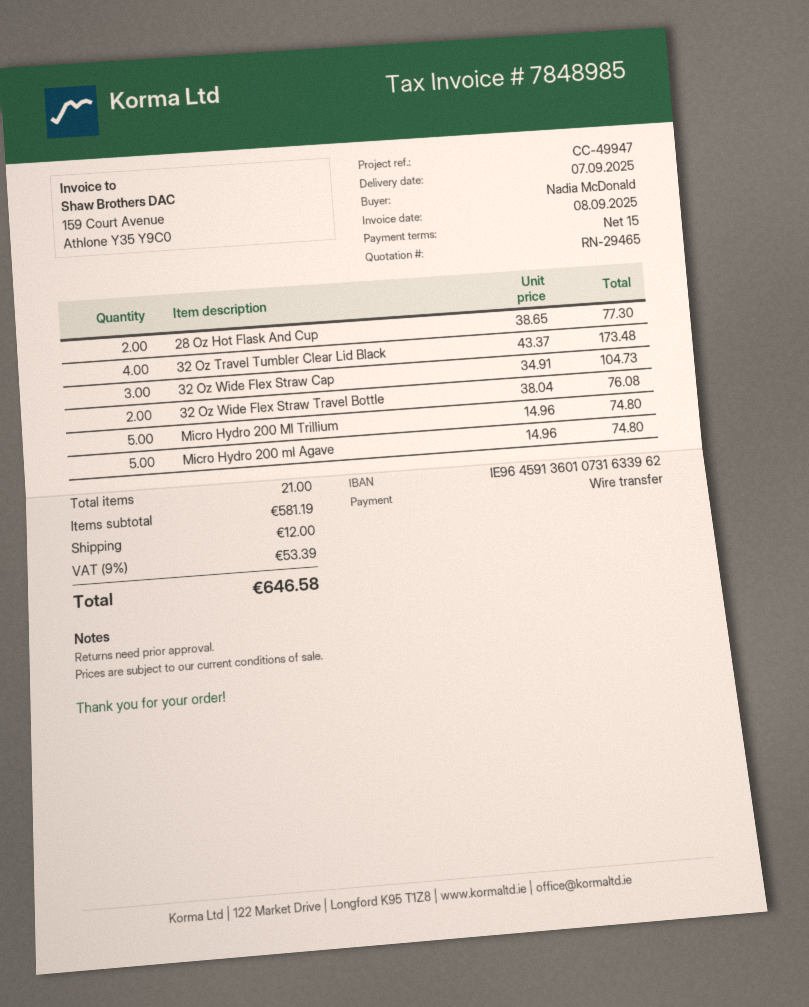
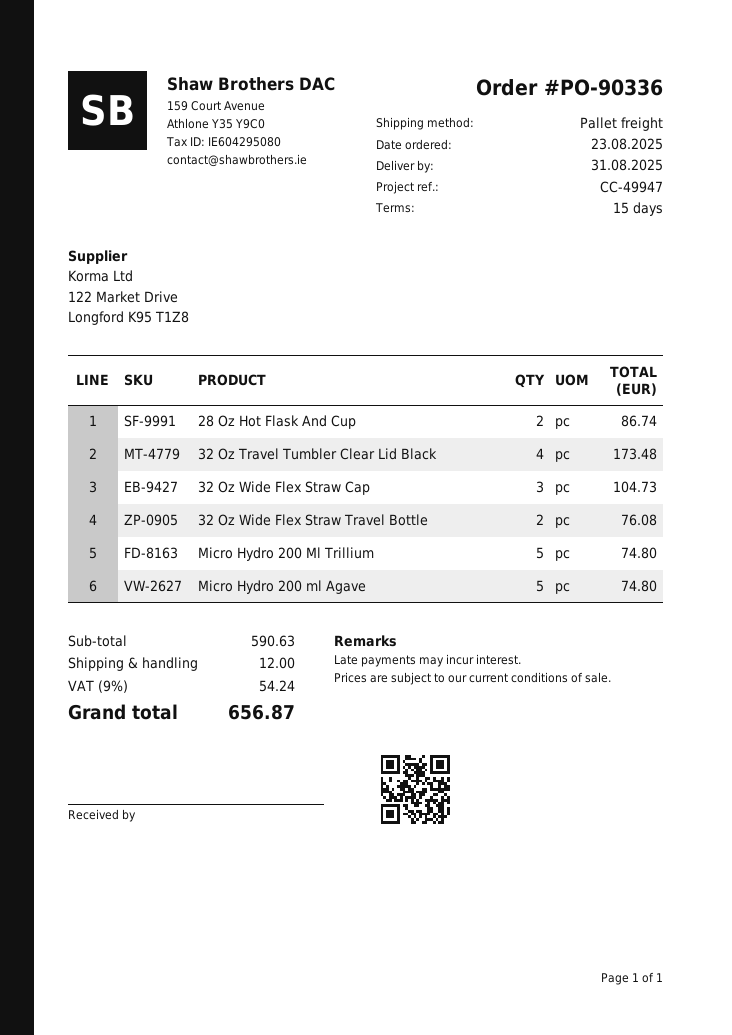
delivery date: 2025-09-07 -> 2025-08-31
28 Oz Hot Flask And Cup: 2 for 77.30 -> 2 for 86.74
subtotal: 581.19 -> 590.63
tax: 9% = 53.39 -> 9% = 54.24
total: 646.58 -> 656.87

